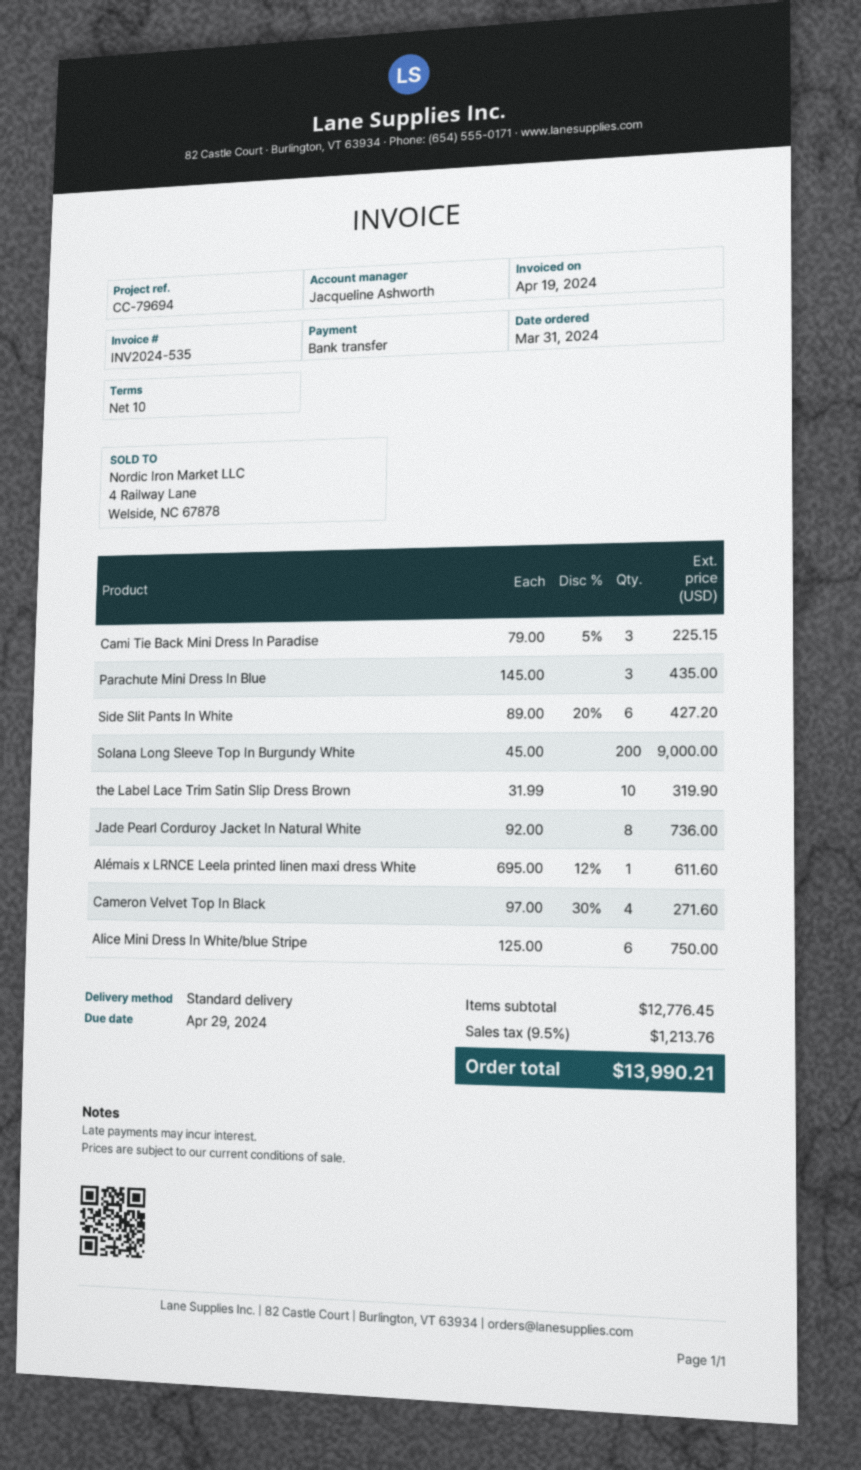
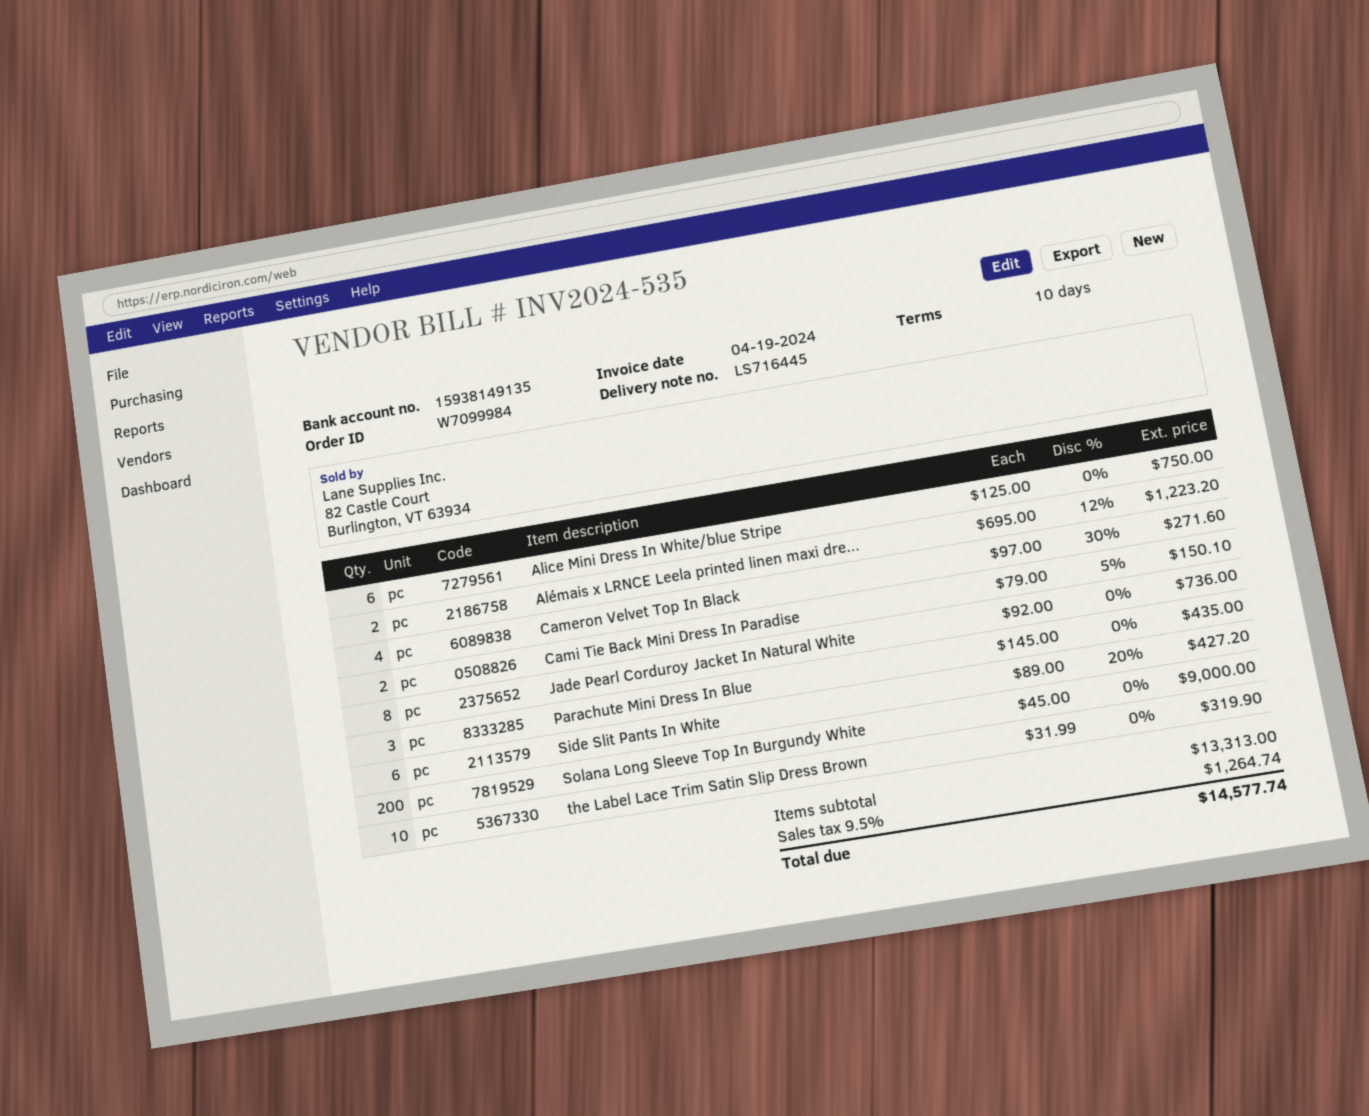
Cami Tie Back Mini Dress In Paradise: 3 x 79.00 - 5% = 225.15 -> 2 x 79.00 - 5% = 150.10
Alémais x LRNCE Leela printed linen maxi dress White: 1 x 695.00 - 12% = 611.60 -> 2 x 695.00 - 12% = 1223.20
subtotal: 12776.45 -> 13313.00
tax: 9.5% = 1213.76 -> 9.5% = 1264.74
total: 13990.21 -> 14577.74

